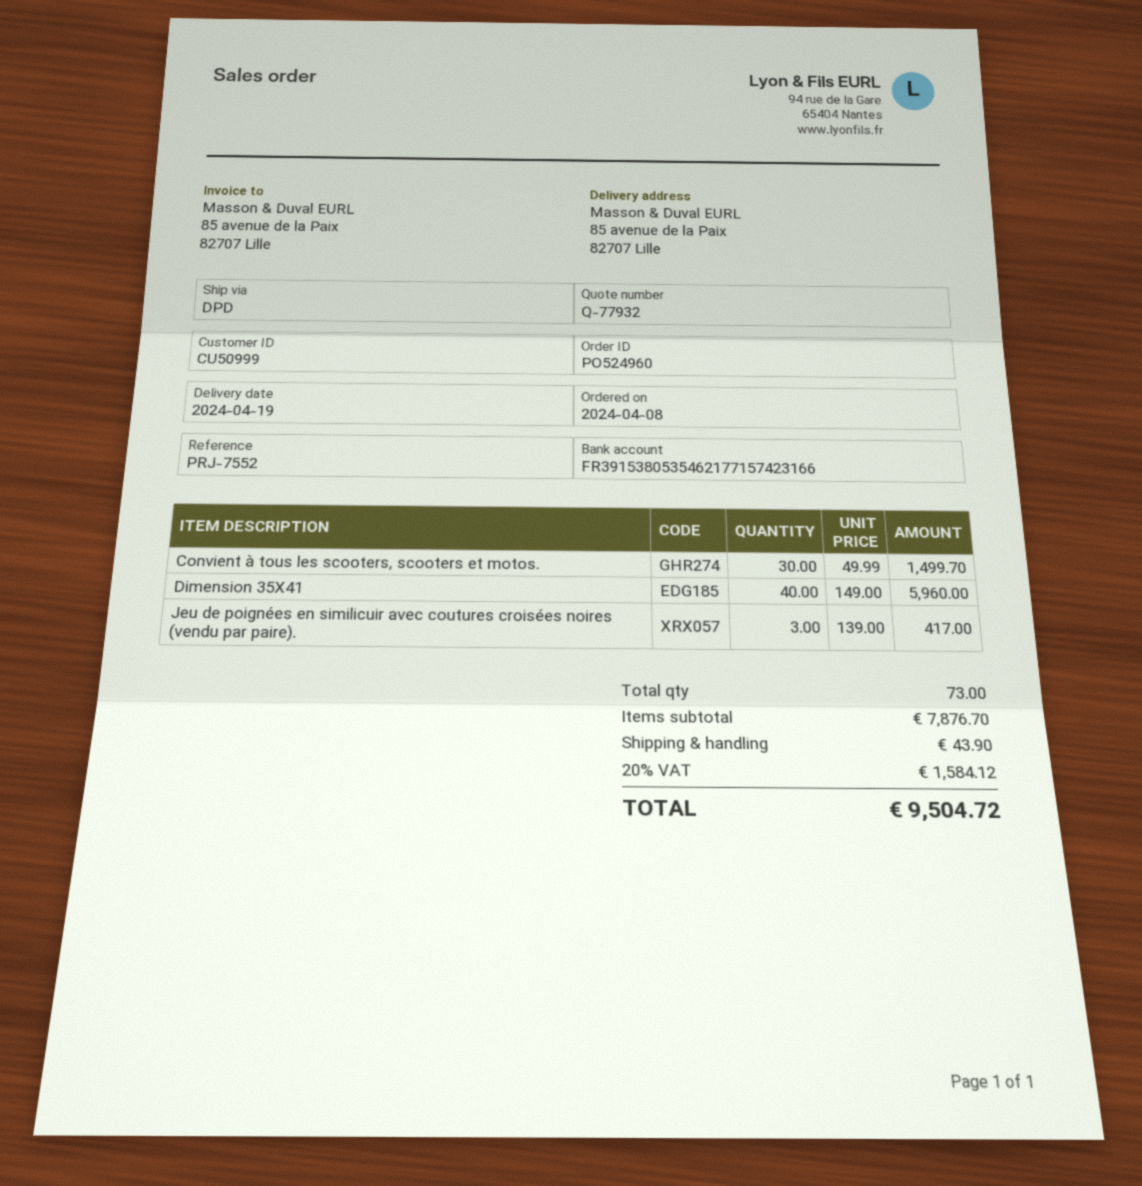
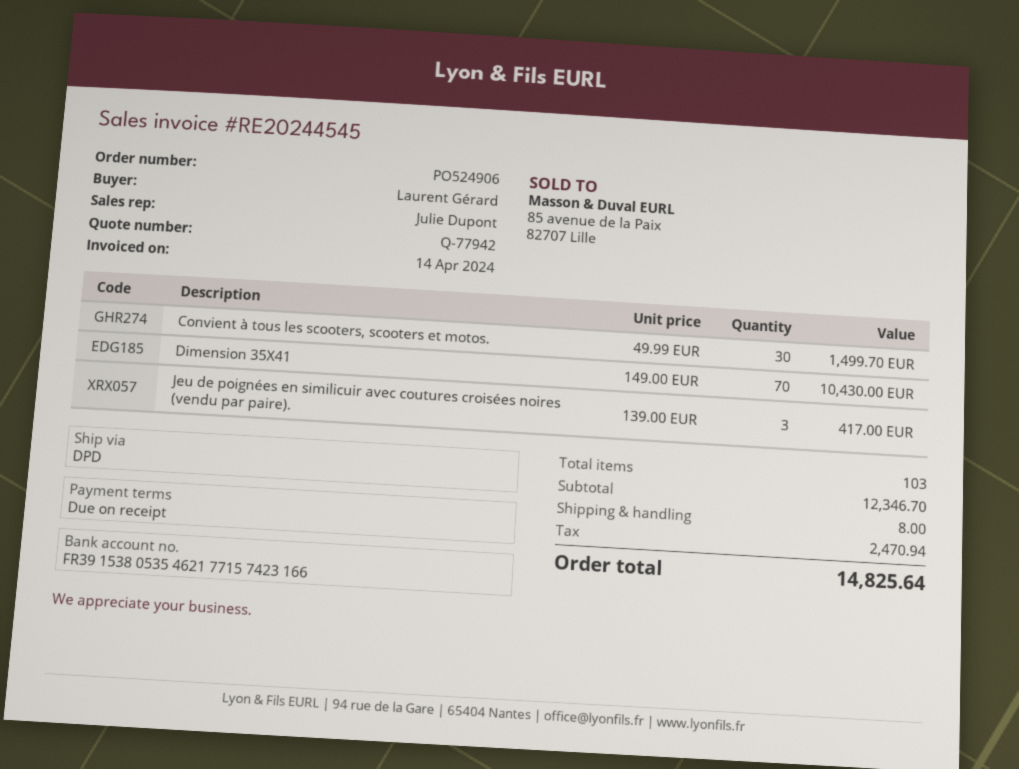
quote number: Q-77932 -> Q-77942
order number: PO524960 -> PO524906
Dimension 35X41: 40 x 149.00 = 5960.00 -> 70 x 149.00 = 10430.00
total quantity: 73 -> 103
subtotal: 7876.70 -> 12346.70
shipping: 43.90 -> 8.00
tax: 1584.12 -> 2470.94
total: 9504.72 -> 14825.64

